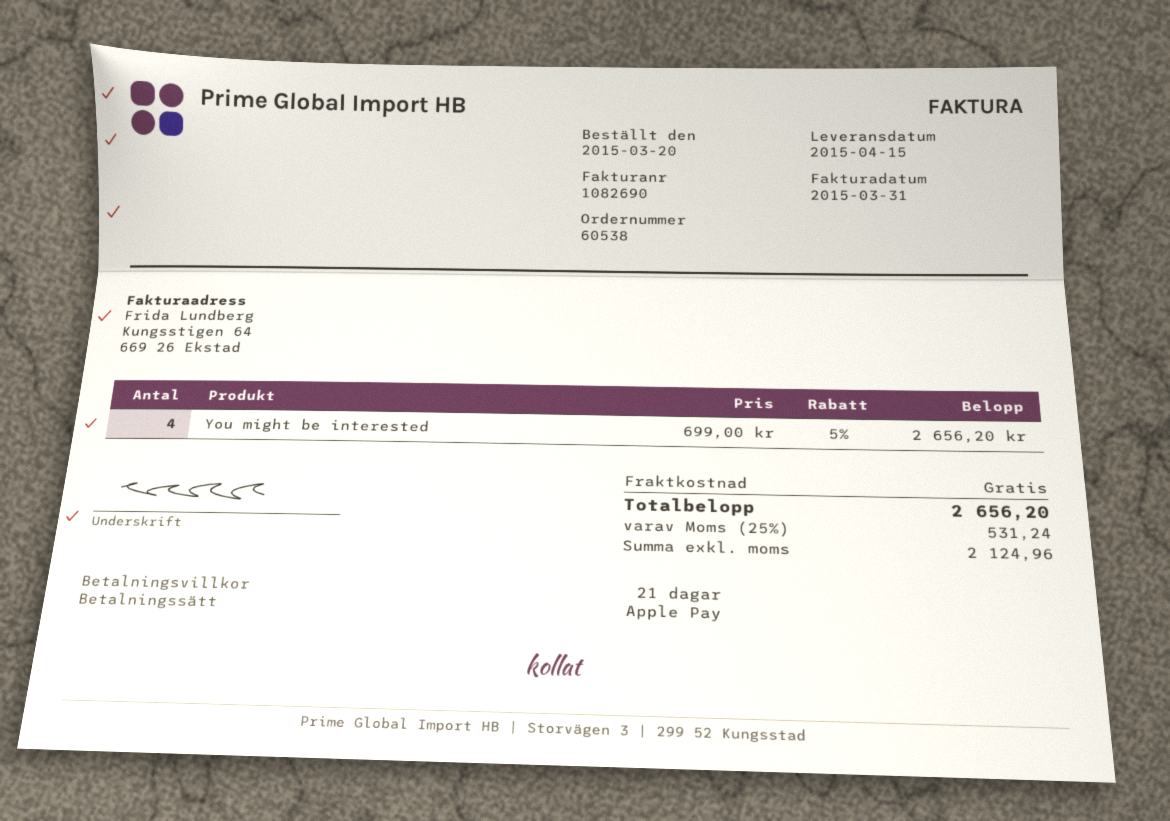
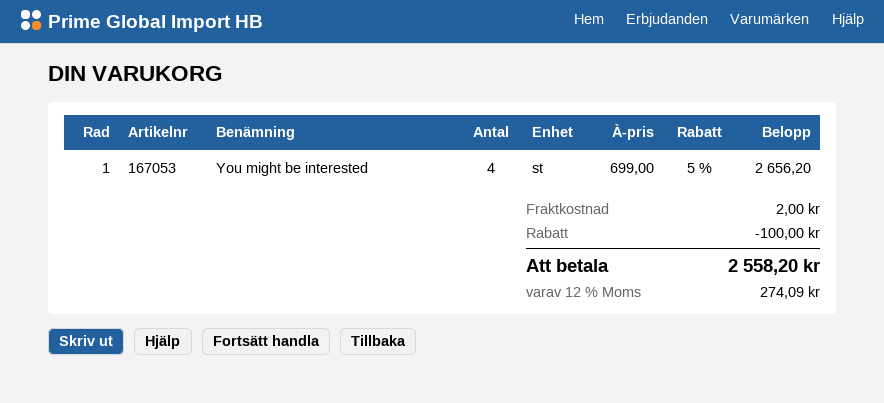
discount: none -> 100.00
shipping: 0.00 -> 2.00
tax: 25% = 531.24 -> 12% = 274.09
total: 2656.20 -> 2558.20

